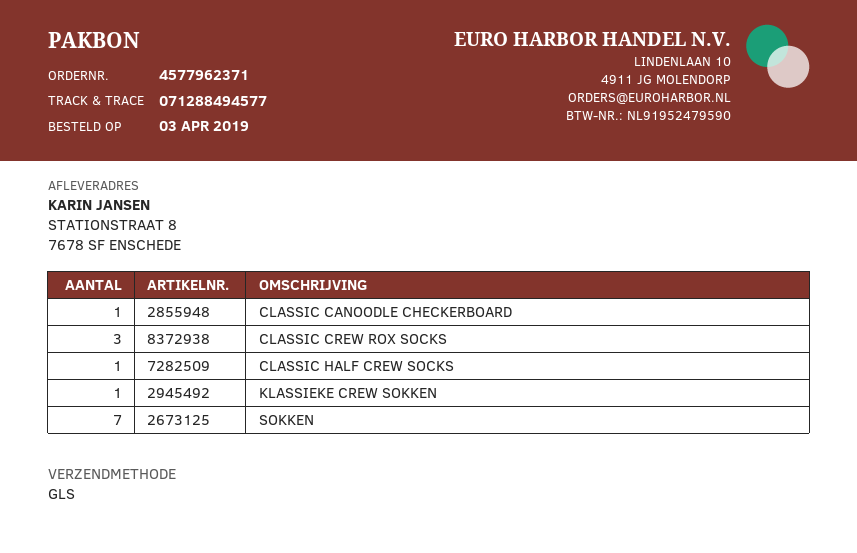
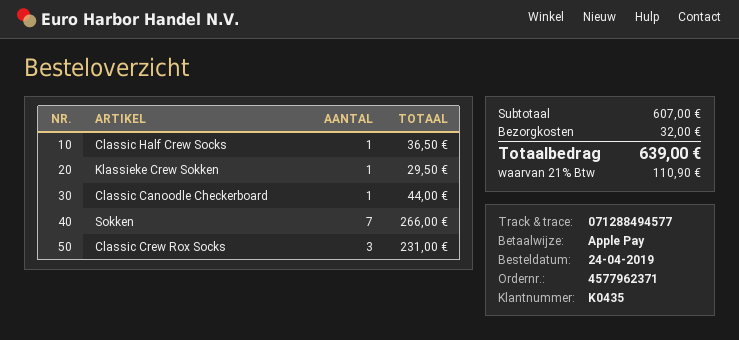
order date: 2019-04-03 -> 2019-04-24

